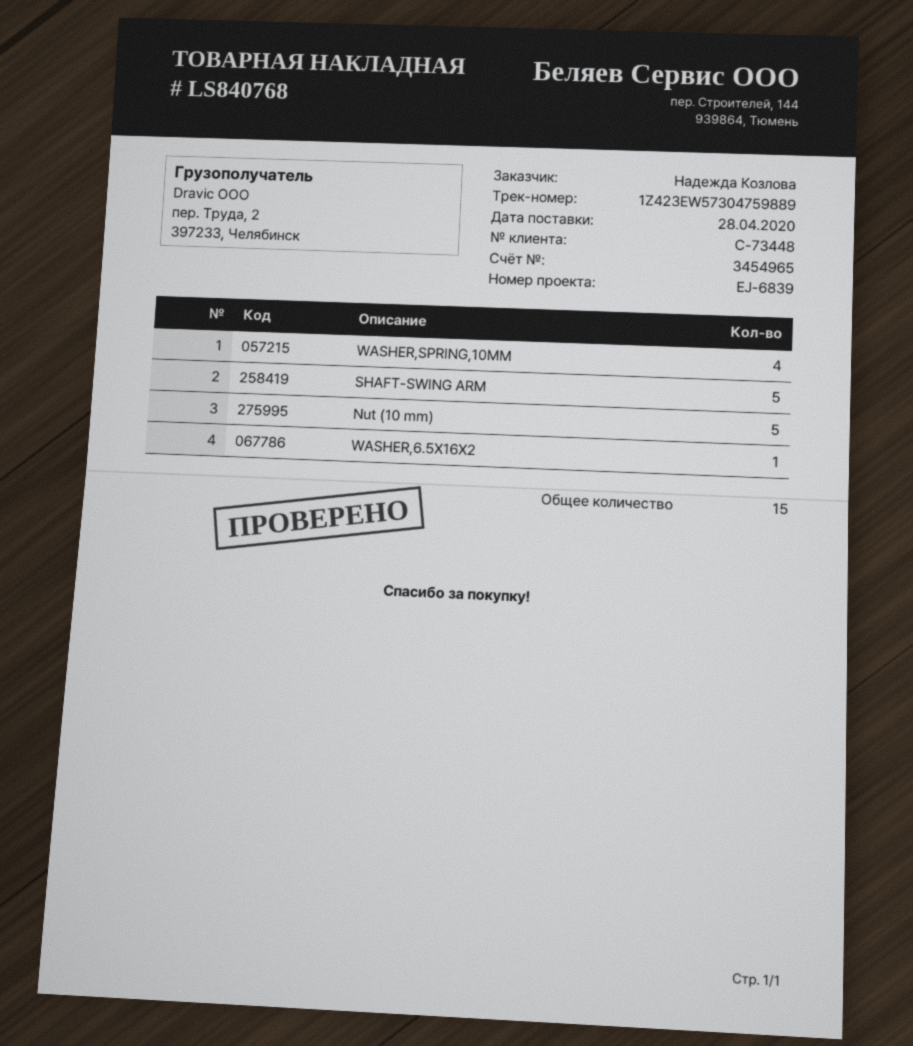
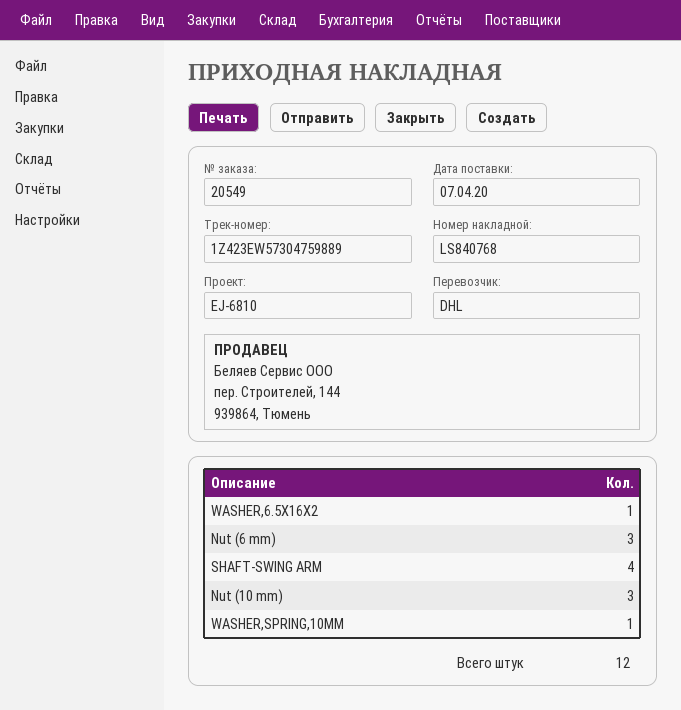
delivery date: 2020-04-28 -> 2020-04-07
reference: EJ-6839 -> EJ-6810
WASHER,SPRING,10MM: 4 -> 1
SHAFT-SWING ARM: 5 -> 4
Nut (10 mm): 5 -> 3
Nut (6 mm): none -> 3
total quantity: 15 -> 12

